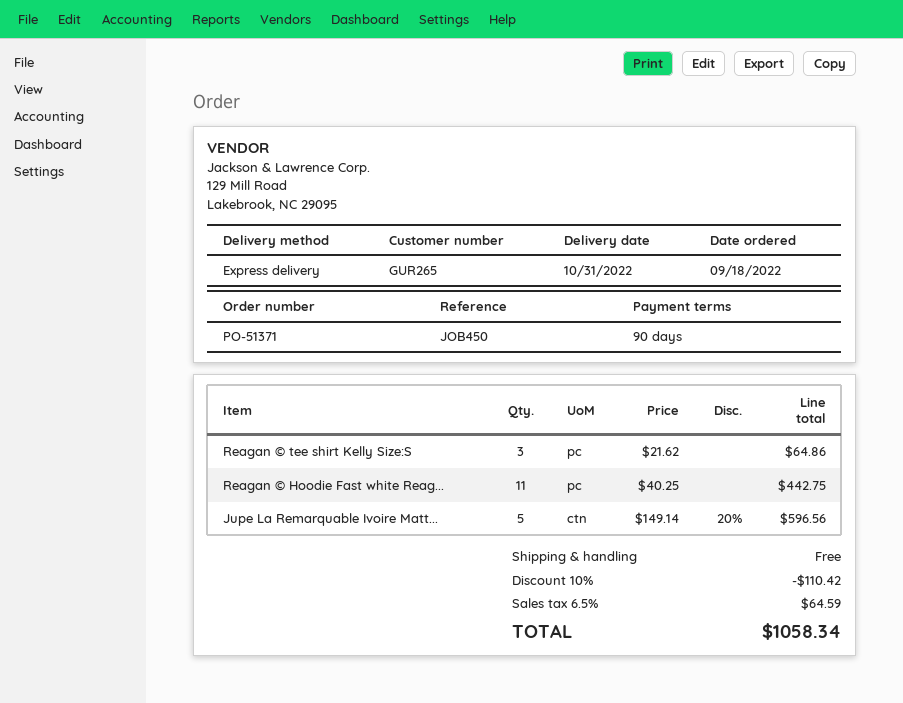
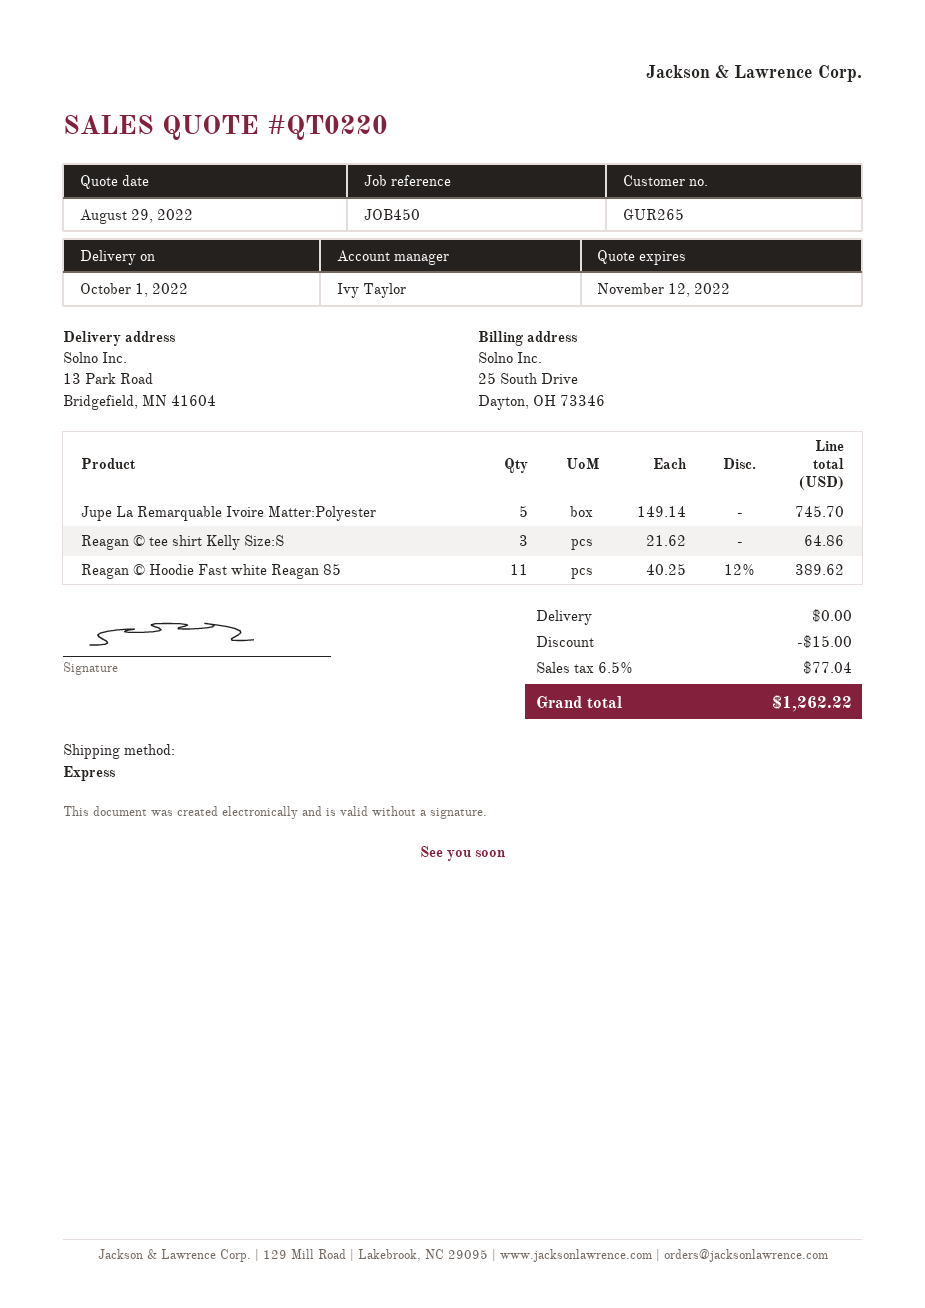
delivery date: 2022-10-31 -> 2022-10-01
Reagan © Hoodie Fast white Reag...: 11 x 40.25 = 442.75 -> 11 x 40.25 - 12% = 389.62
Jupe La Remarquable Ivoire Matt...: 5 x 149.14 - 20% = 596.56 -> 5 x 149.14 = 745.70
discount: 110.42 -> 15.00
tax: 6.5% = 64.59 -> 6.5% = 77.04
total: 1058.34 -> 1262.22

